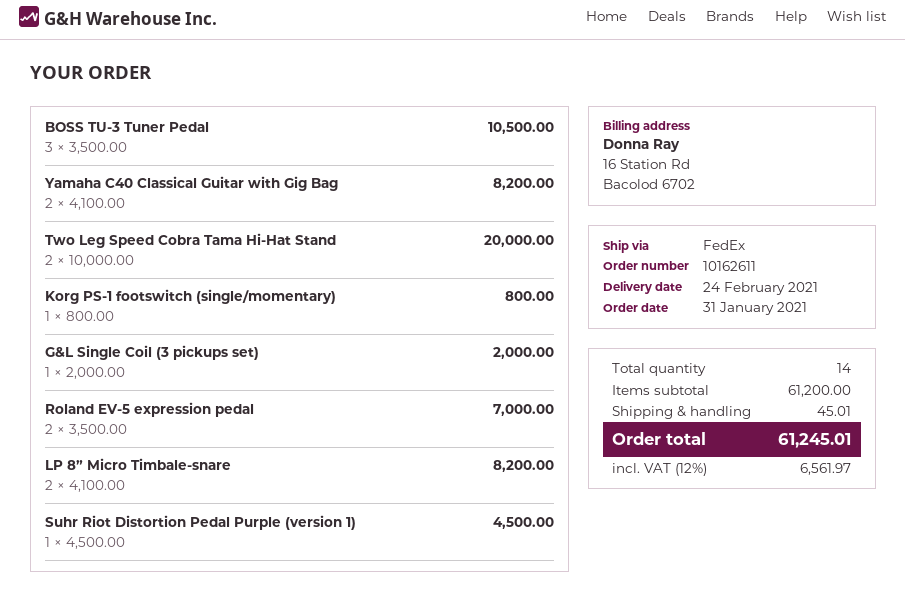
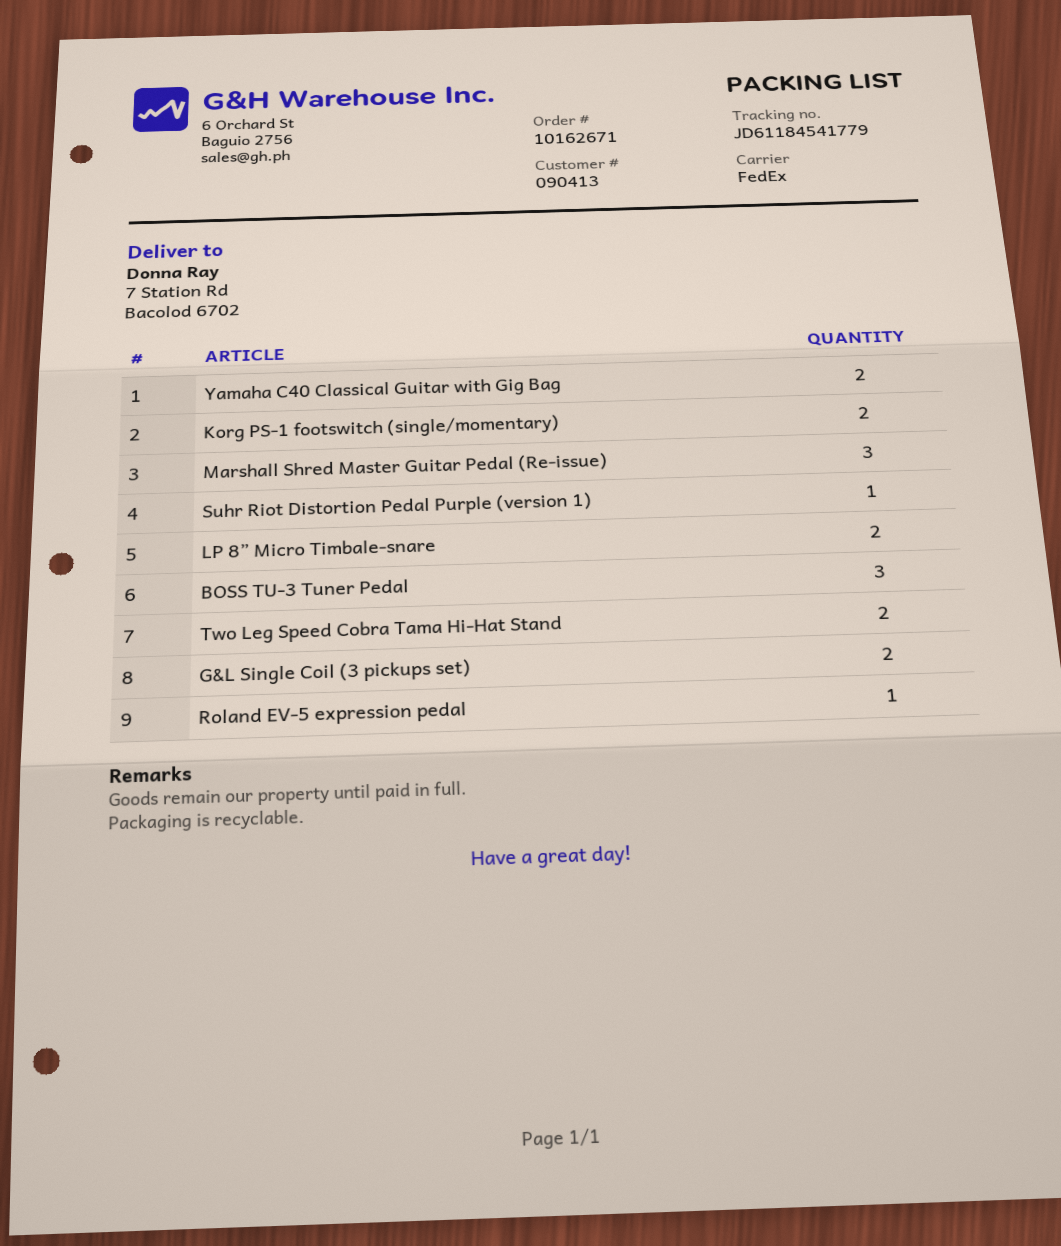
order number: 10162611 -> 10162671
Korg PS-1 footswitch (single/momentary): 1 -> 2
G&L Single Coil (3 pickups set): 1 -> 2
Roland EV-5 expression pedal: 2 -> 1
Marshall Shred Master Guitar Pedal (Re-issue): none -> 3

